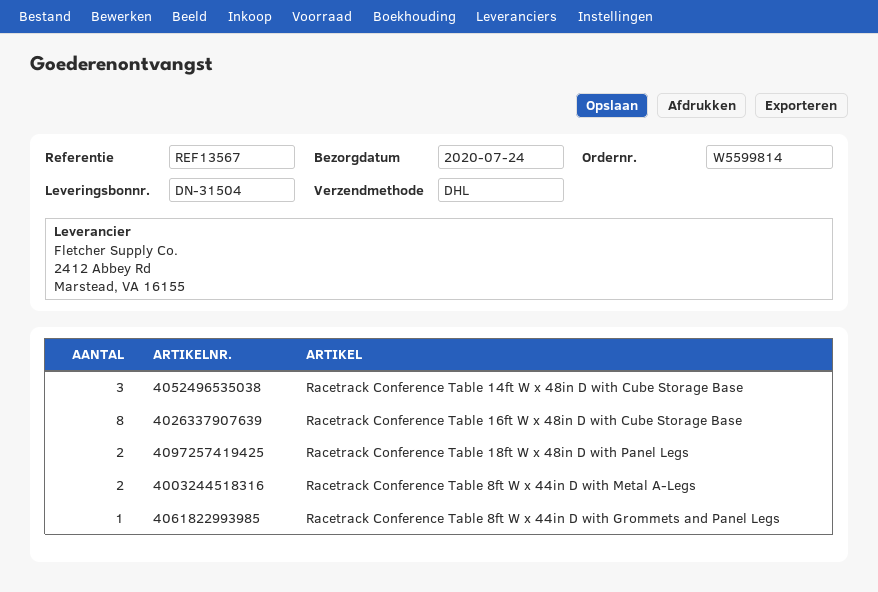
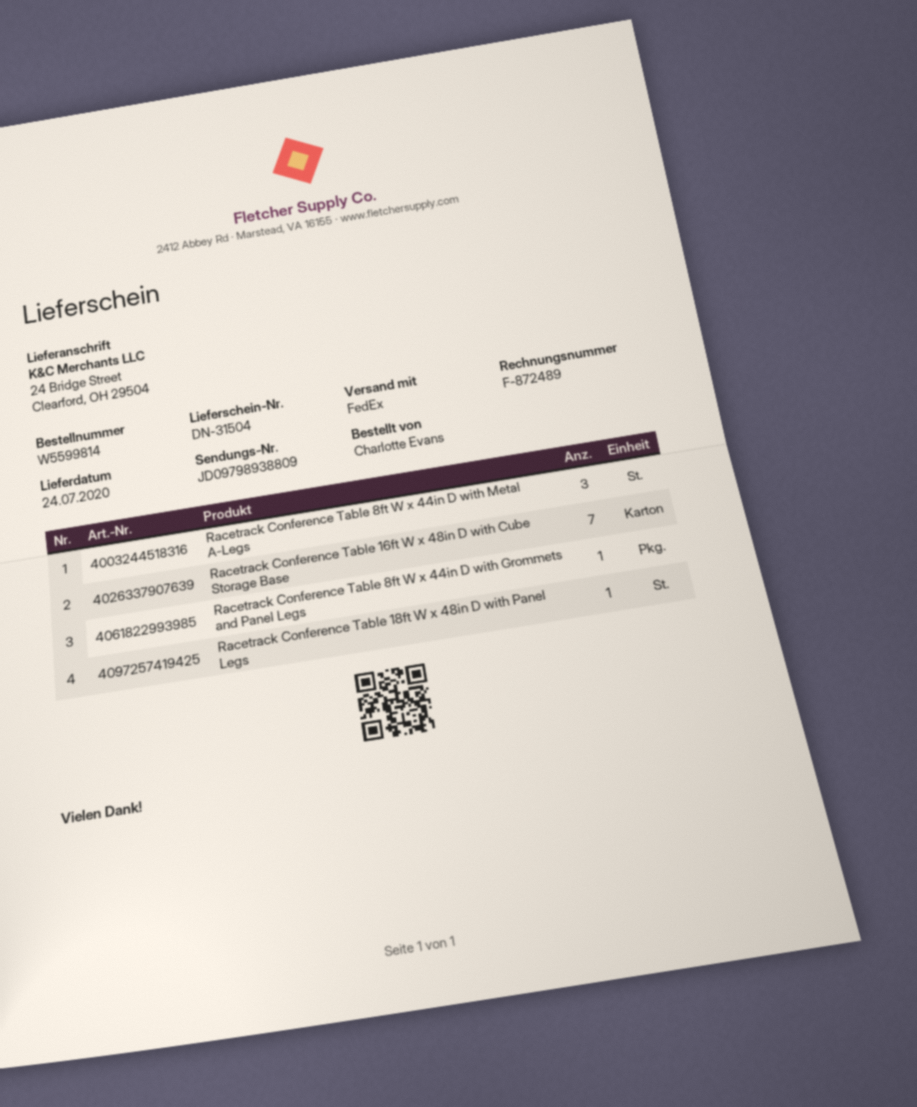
shipping method: DHL -> FedEx
Racetrack Conference Table 14ft W x 48in D with Cube Storage Base: 3 -> none
Racetrack Conference Table 16ft W x 48in D with Cube Storage Base: 8 -> 7
Racetrack Conference Table 18ft W x 48in D with Panel Legs: 2 -> 1
Racetrack Conference Table 8ft W x 44in D with Metal A-Legs: 2 -> 3

